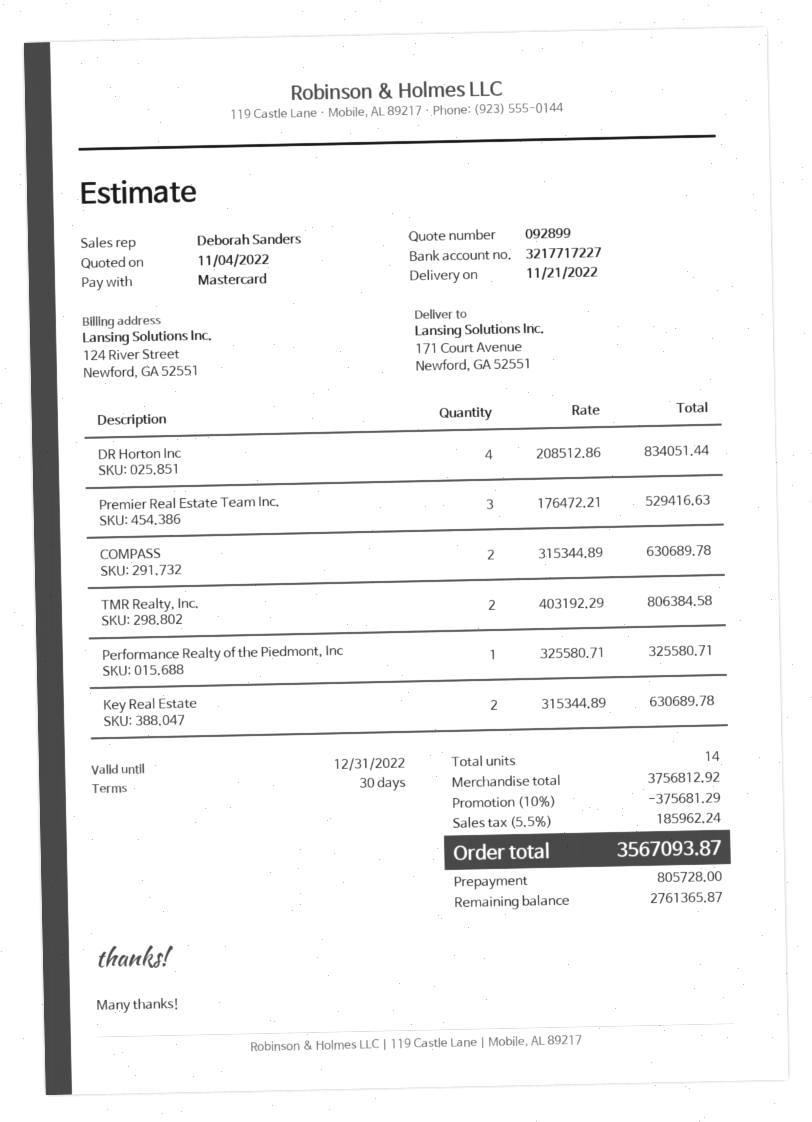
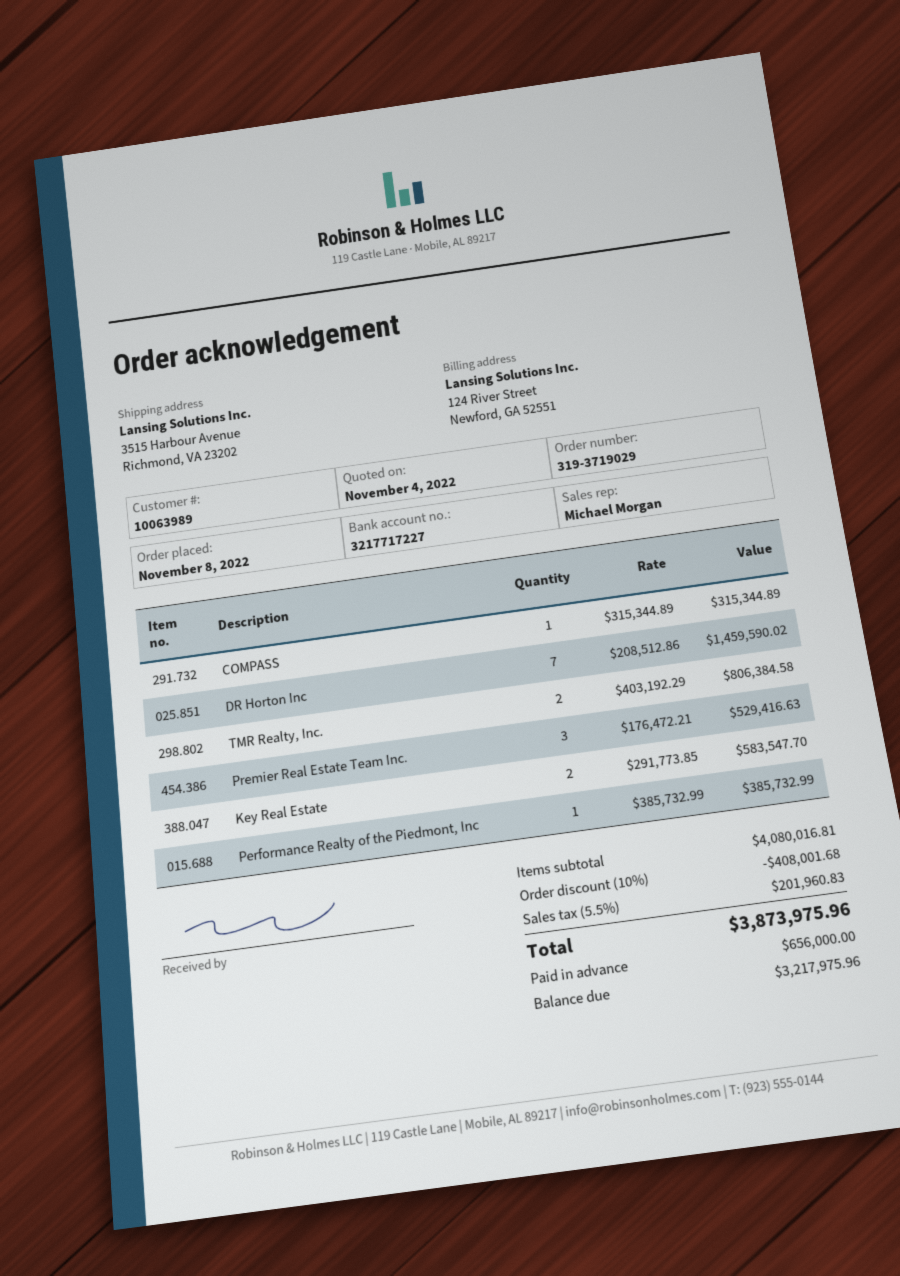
sales rep: Deborah Sanders -> Michael Morgan
ship to: 171 Court Avenue, Newford, GA 52551 -> 3515 Harbour Avenue, Richmond, VA 23202
DR Horton Inc: 4 x 208512.86 = 834051.44 -> 7 x 208512.86 = 1459590.02
COMPASS: 2 x 315344.89 = 630689.78 -> 1 x 315344.89 = 315344.89
Performance Realty of the Piedmont, Inc: 1 x 325580.71 = 325580.71 -> 1 x 385732.99 = 385732.99
Key Real Estate: 2 x 315344.89 = 630689.78 -> 2 x 291773.85 = 583547.70
subtotal: 3756812.92 -> 4080016.81
discount: 10% = 375681.29 -> 10% = 408001.68
tax: 5.5% = 185962.24 -> 5.5% = 201960.83
total: 3567093.87 -> 3873975.96
deposit: 805728.00 -> 656000.00
balance: 2761365.87 -> 3217975.96

